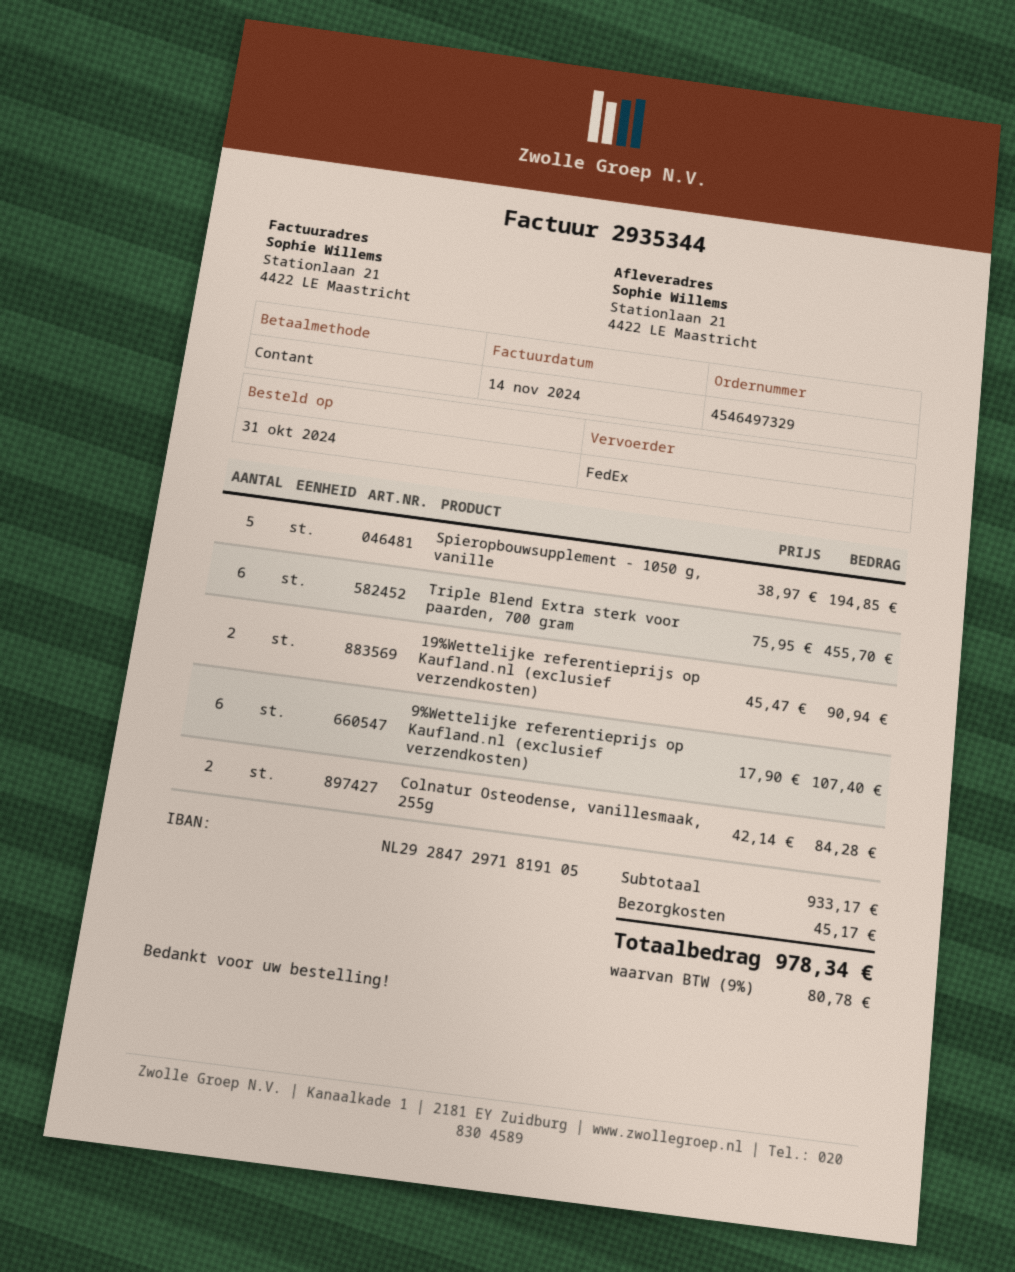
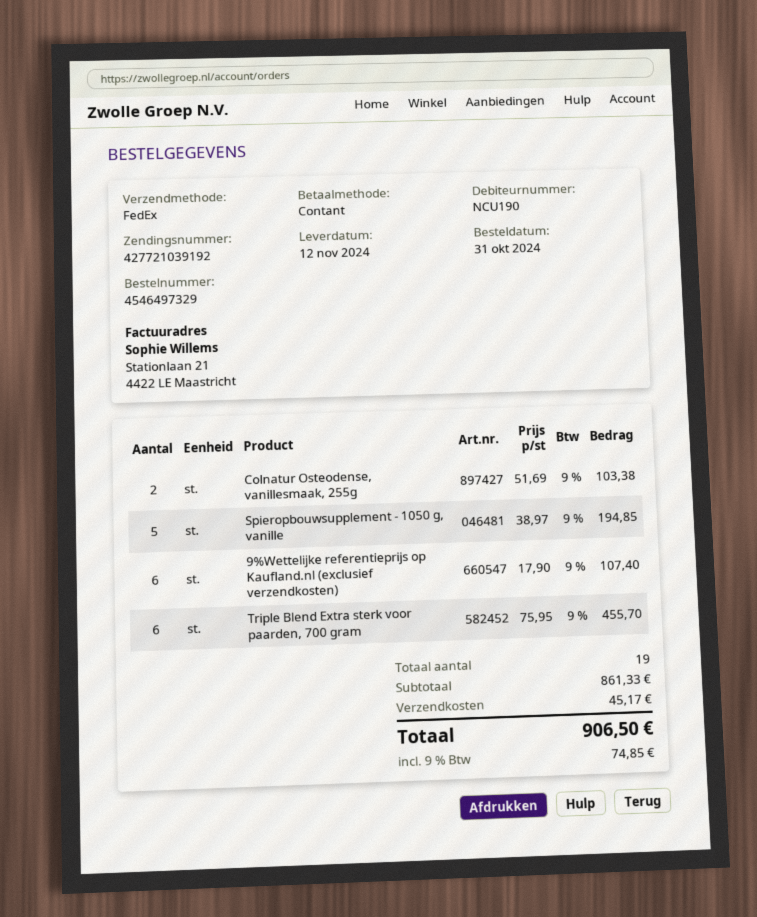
19%Wettelijke referentieprijs op Kaufland.nl (exclusief verzendkosten): 2 x 45.47 = 90.94 -> none
Colnatur Osteodense, vanillesmaak, 255g: 2 x 42.14 = 84.28 -> 2 x 51.69 = 103.38
subtotal: 933.17 -> 861.33
tax: 9% = 80.78 -> 9% = 74.85
total: 978.34 -> 906.50

